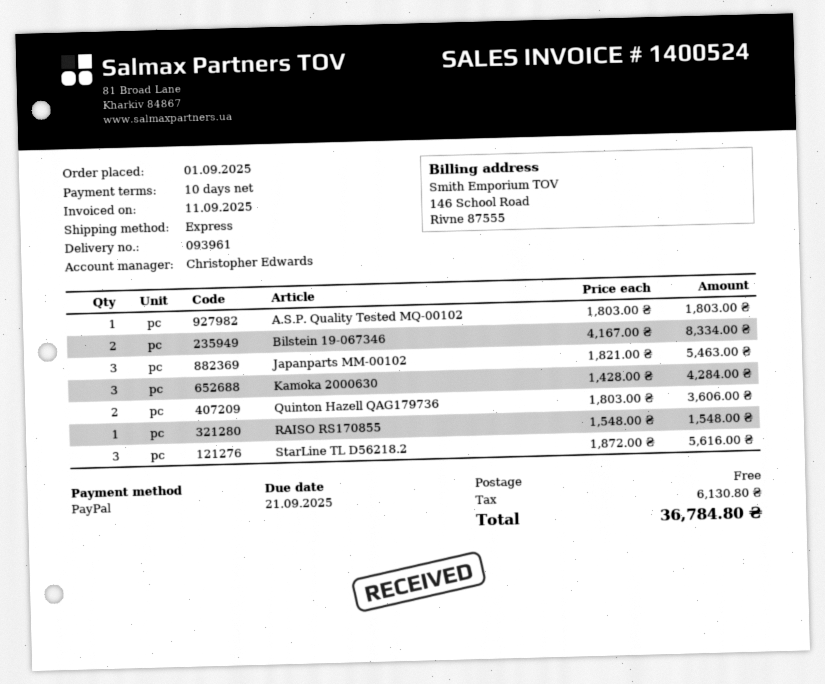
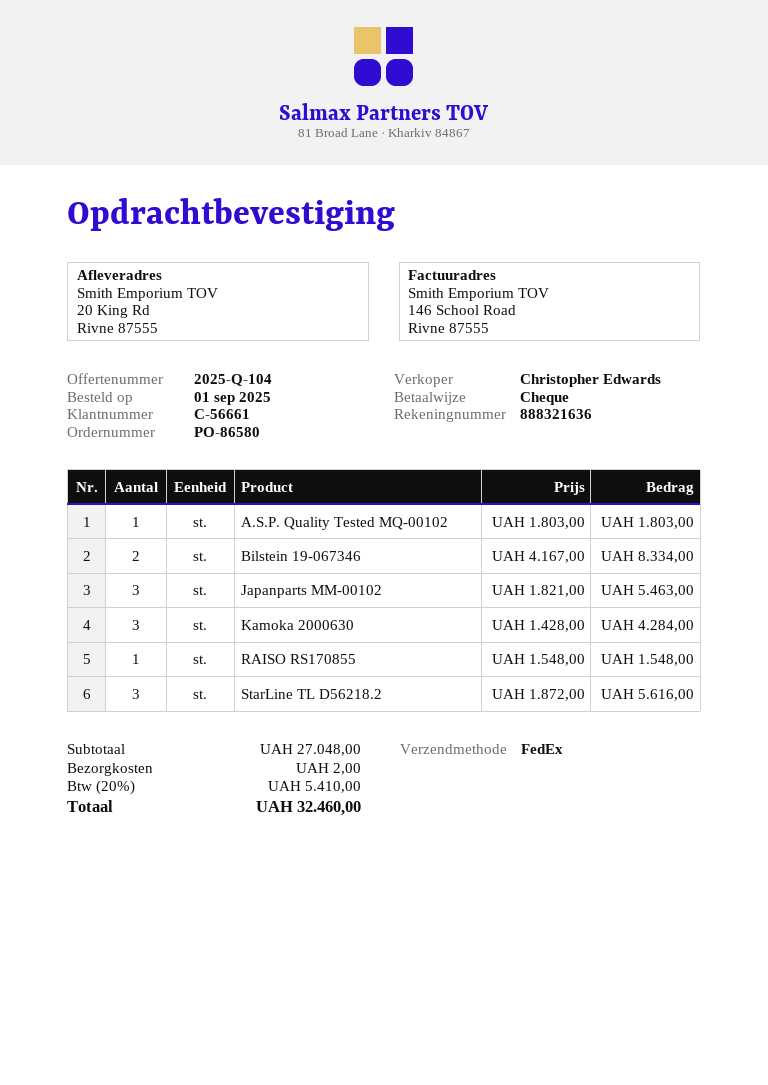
payment method: PayPal -> cheque
shipping method: express -> FedEx
Quinton Hazell QAG179736: 2 x 1803.00 = 3606.00 -> none
shipping: 0.00 -> 2.00
tax: 6130.80 -> 5410.00
total: 36784.80 -> 32460.00

